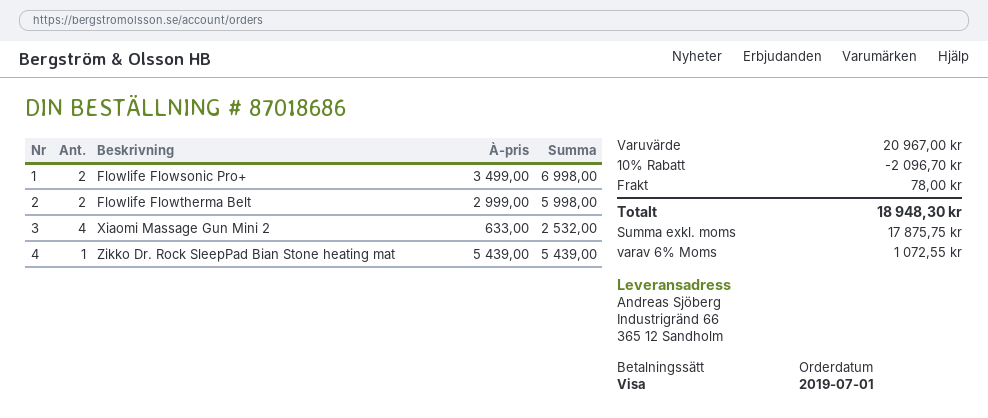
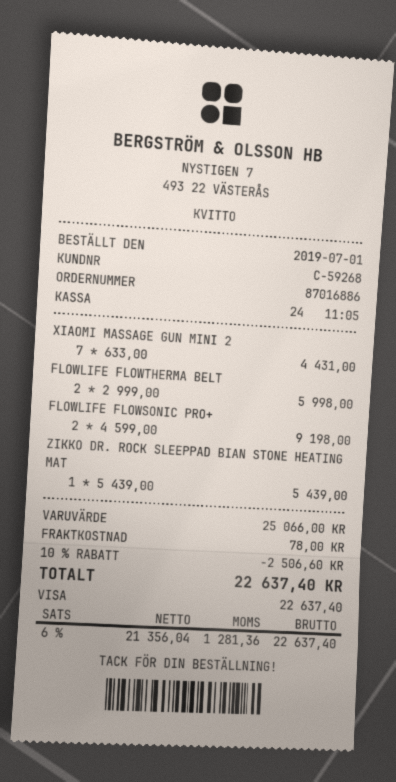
order number: 87018686 -> 87016886
Flowlife Flowsonic Pro+: 2 x 3499.00 = 6998.00 -> 2 x 4599.00 = 9198.00
Xiaomi Massage Gun Mini 2: 4 x 633.00 = 2532.00 -> 7 x 633.00 = 4431.00
subtotal: 20967.00 -> 25066.00
discount: 10% = 2096.70 -> 10% = 2506.60
net: 17875.75 -> 21356.04
tax: 6% = 1072.55 -> 6% = 1281.36
total: 18948.30 -> 22637.40

